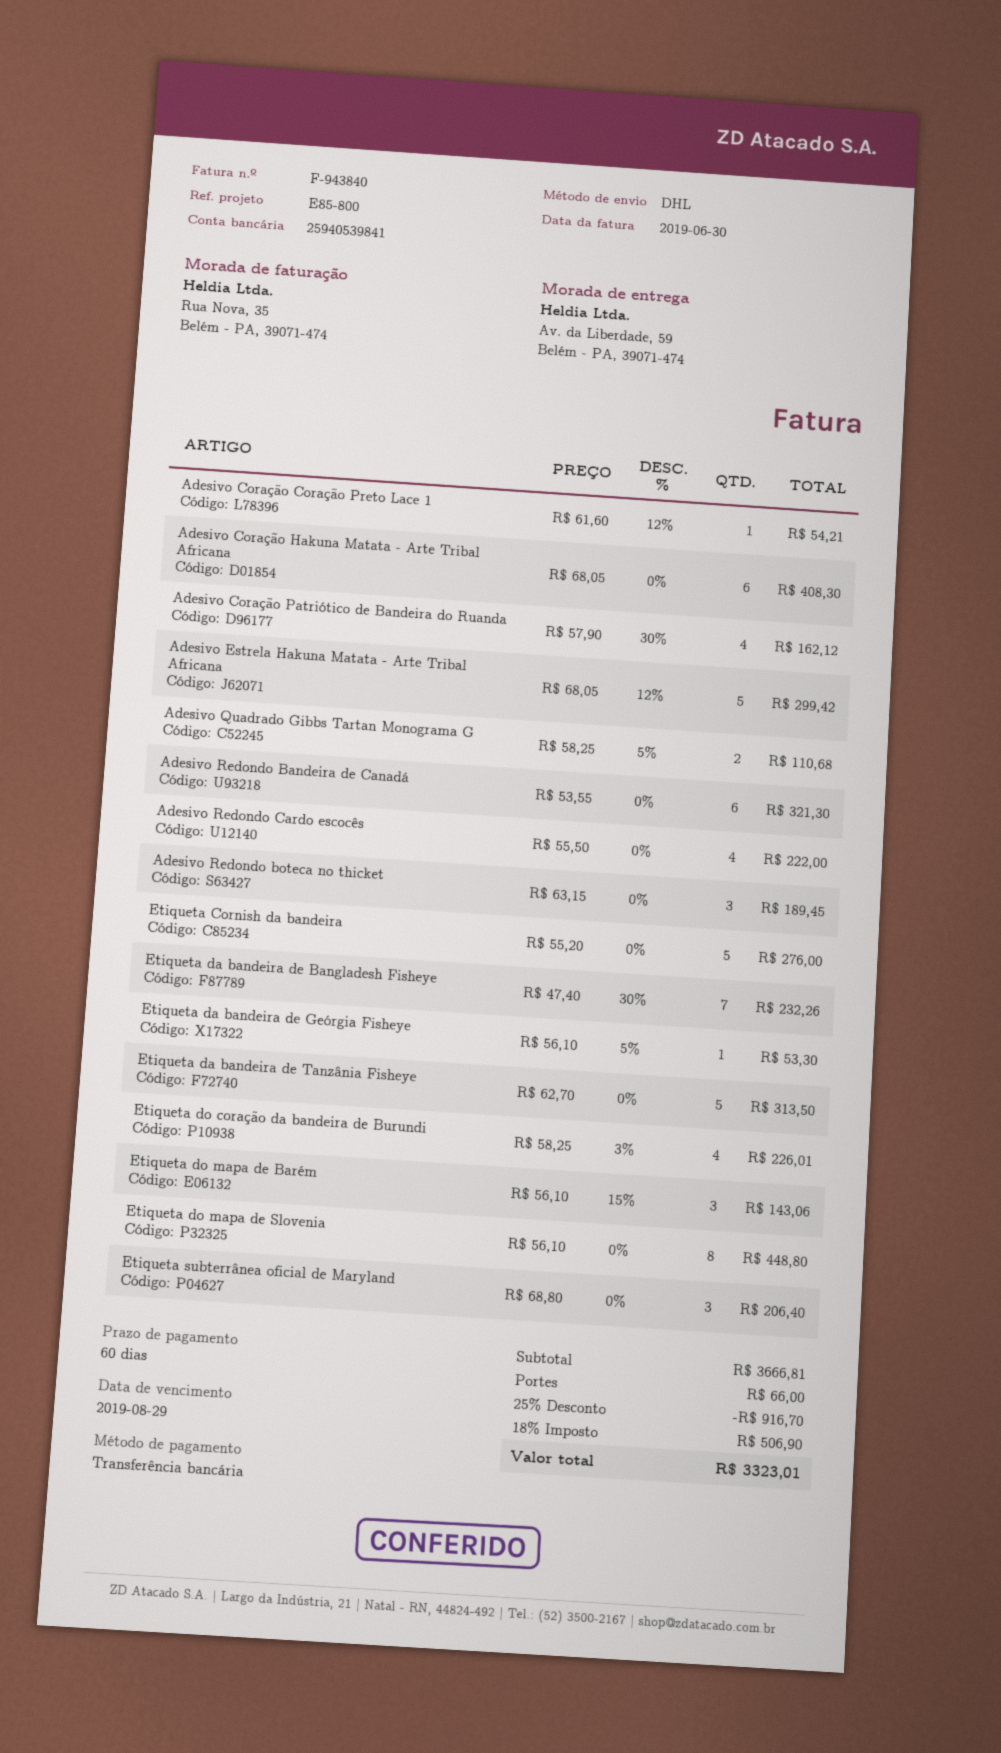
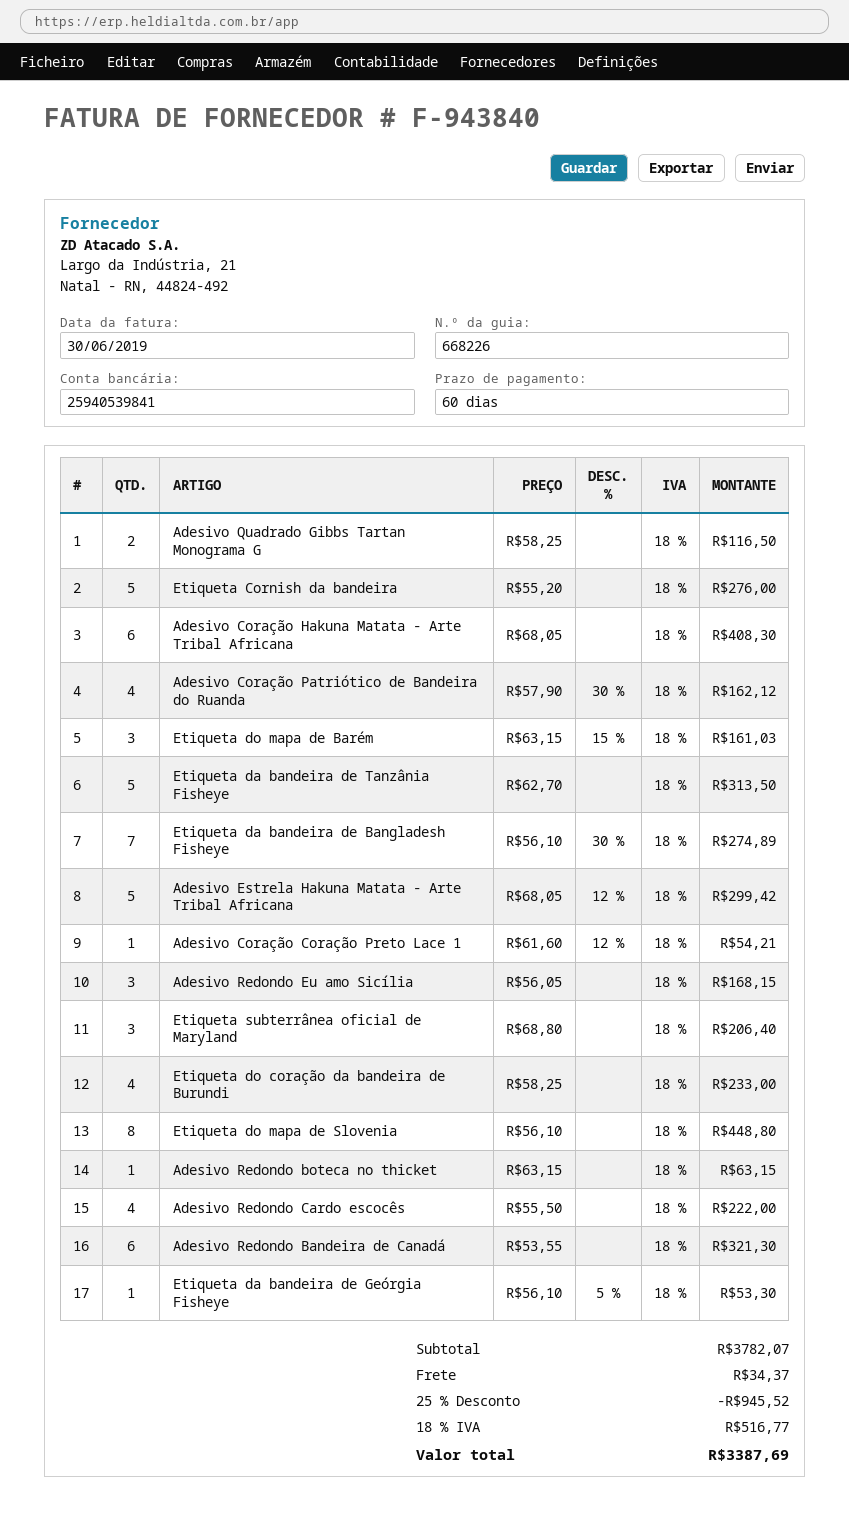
Adesivo Quadrado Gibbs Tartan Monograma G: 2 x 58.25 - 5% = 110.68 -> 2 x 58.25 = 116.50
Adesivo Redondo boteca no thicket: 3 x 63.15 = 189.45 -> 1 x 63.15 = 63.15
Etiqueta da bandeira de Bangladesh Fisheye: 7 x 47.40 - 30% = 232.26 -> 7 x 56.10 - 30% = 274.89
Etiqueta do coração da bandeira de Burundi: 4 x 58.25 - 3% = 226.01 -> 4 x 58.25 = 233.00
Etiqueta do mapa de Barém: 3 x 56.10 - 15% = 143.06 -> 3 x 63.15 - 15% = 161.03
Adesivo Redondo Eu amo Sicília: none -> 3 x 56.05 = 168.15
subtotal: 3666.81 -> 3782.07
discount: 25% = 916.70 -> 25% = 945.52
shipping: 66.00 -> 34.37
tax: 18% = 506.90 -> 18% = 516.77
total: 3323.01 -> 3387.69

